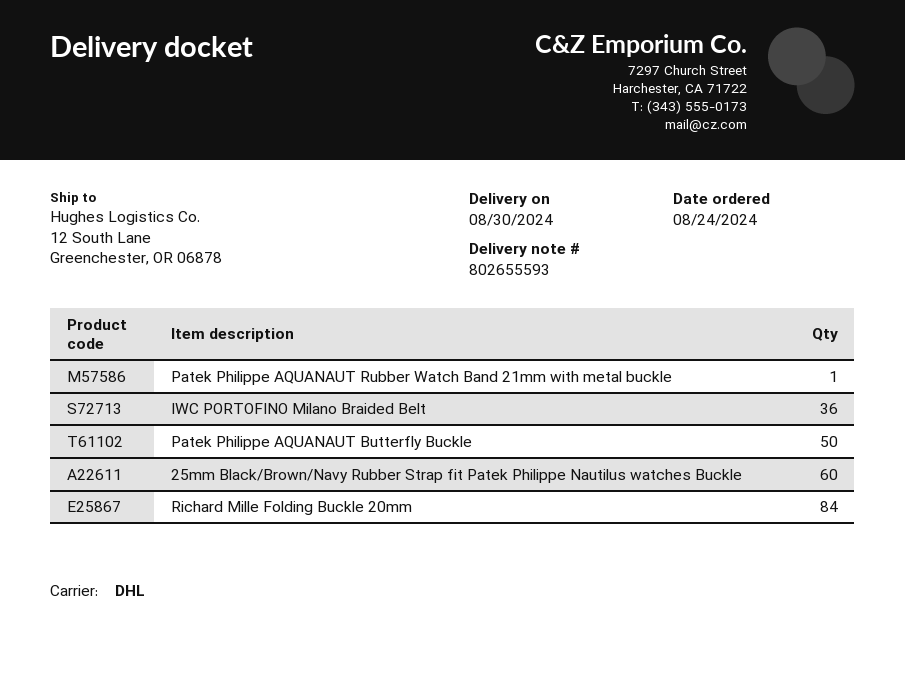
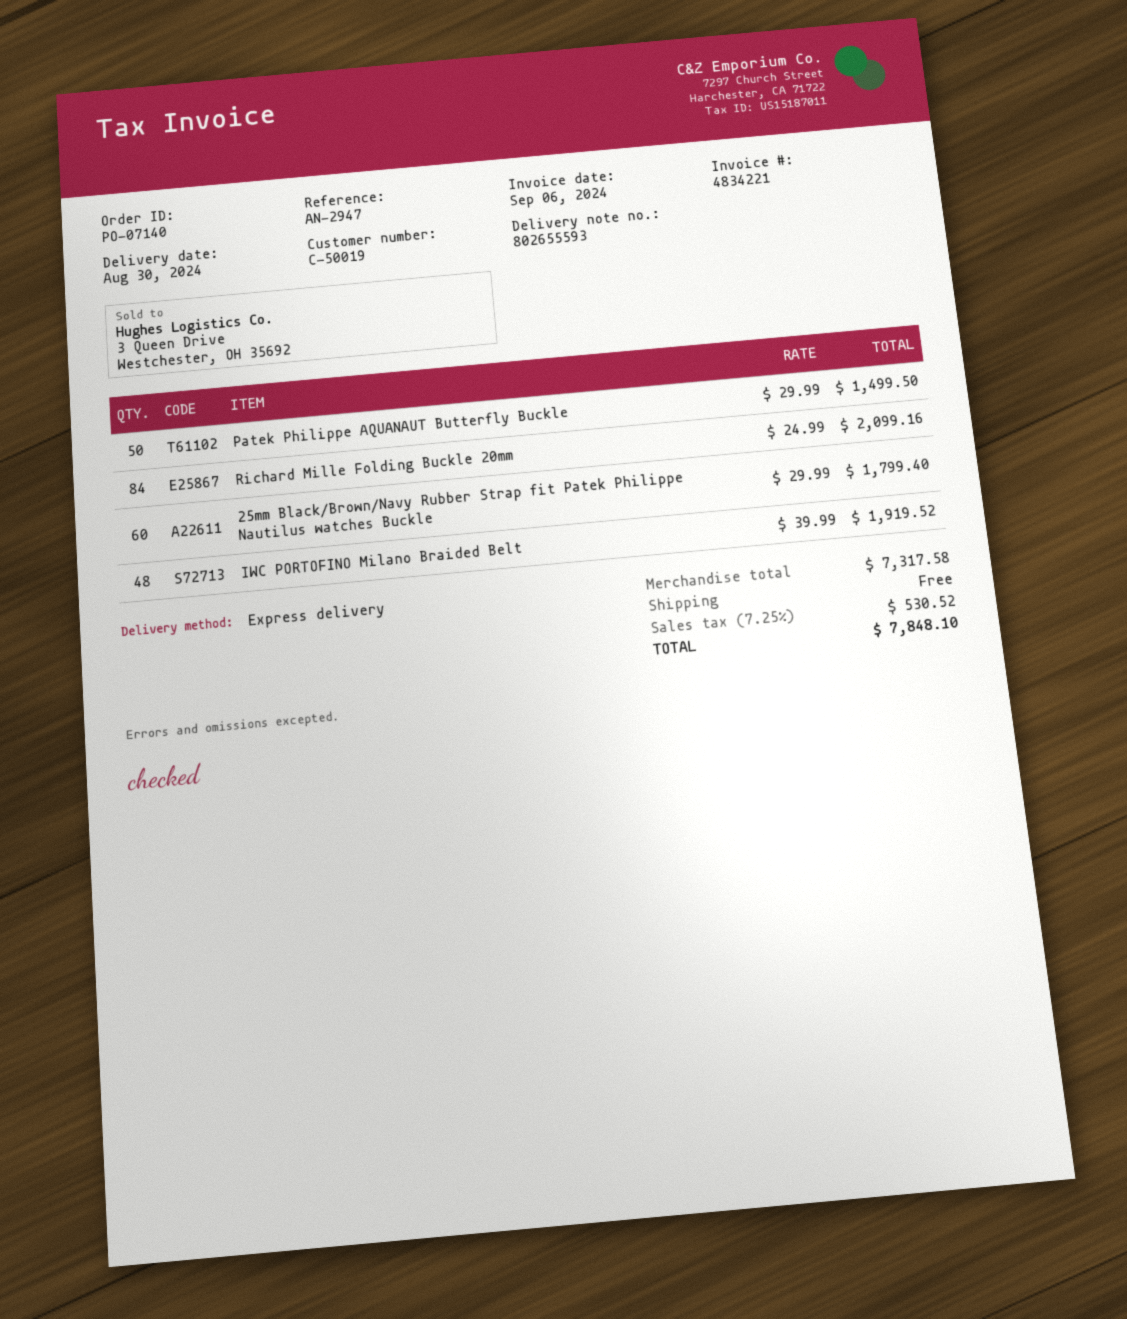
shipping method: DHL -> express
Patek Philippe AQUANAUT Rubber Watch Band 21mm with metal buckle: 1 -> none
IWC PORTOFINO Milano Braided Belt: 36 -> 48

